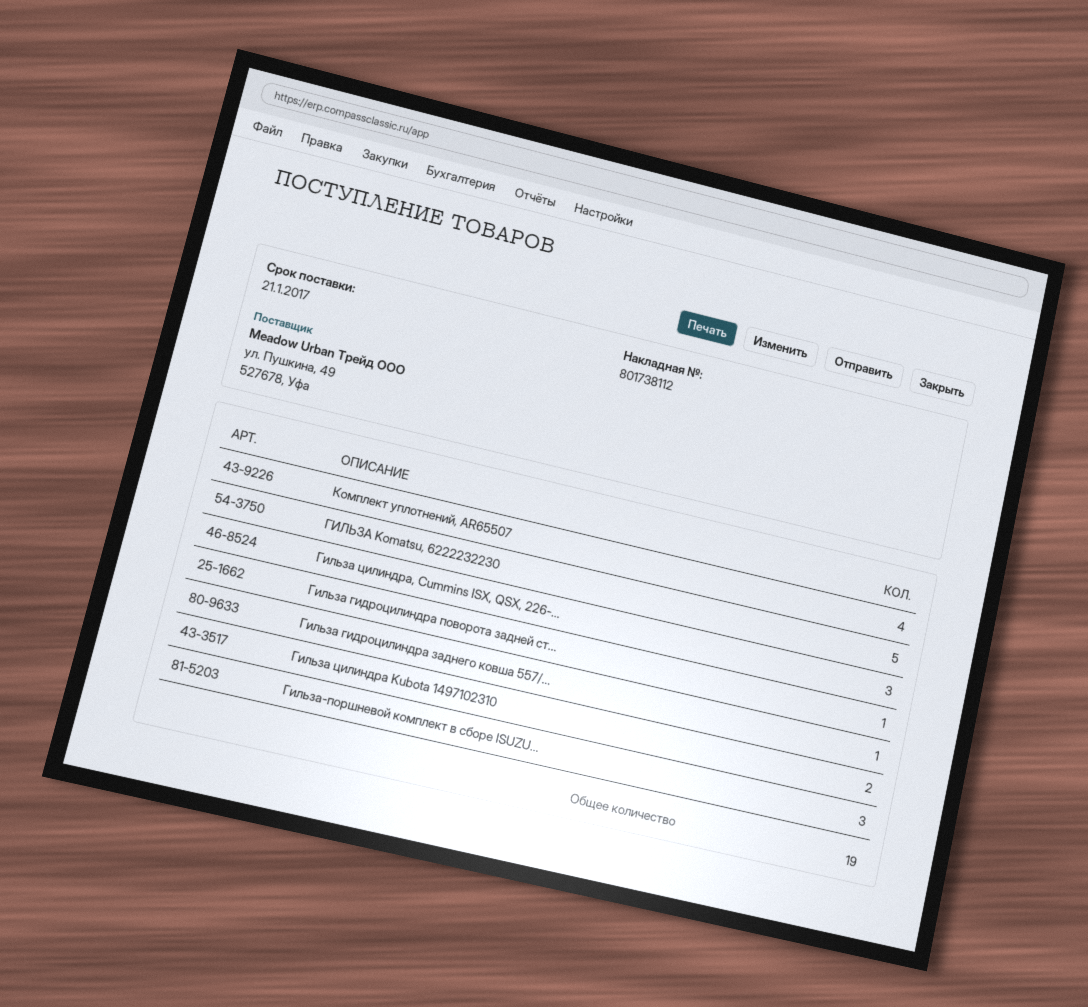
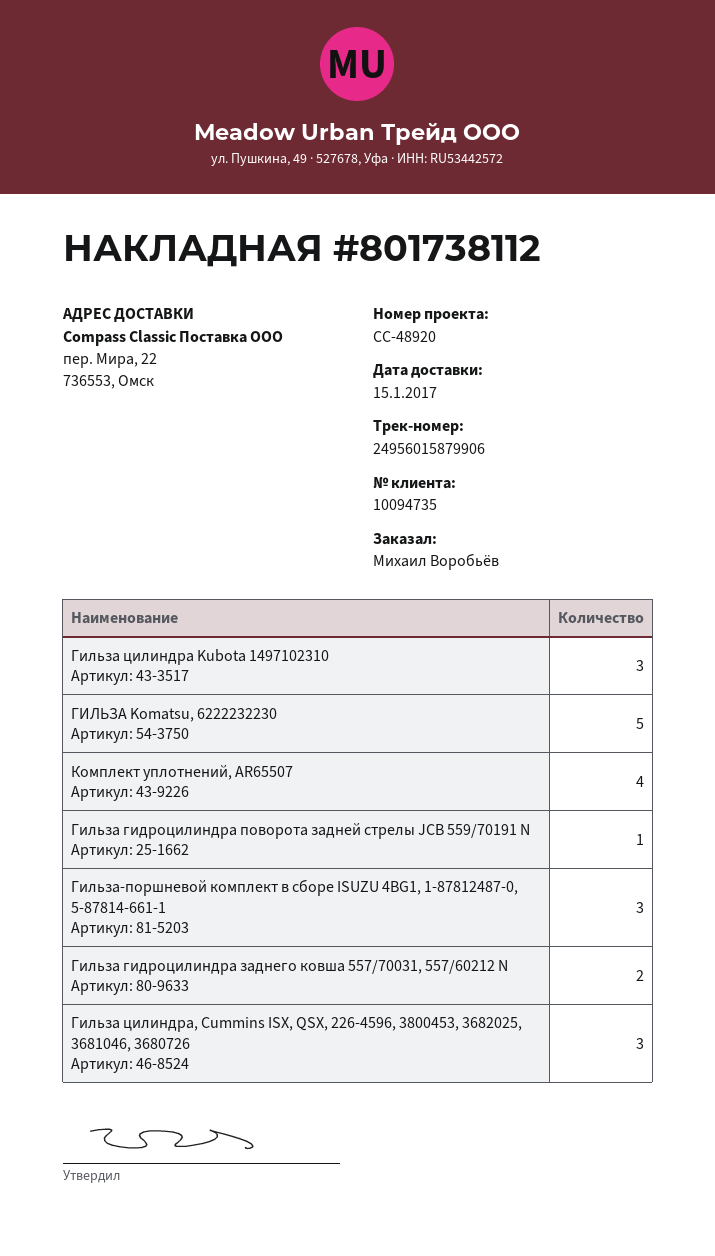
delivery date: 2017-01-21 -> 2017-01-15
Гильза гидроцилиндра заднего ковша 557/...: 1 -> 2
Гильза цилиндра Kubota 1497102310: 2 -> 3

